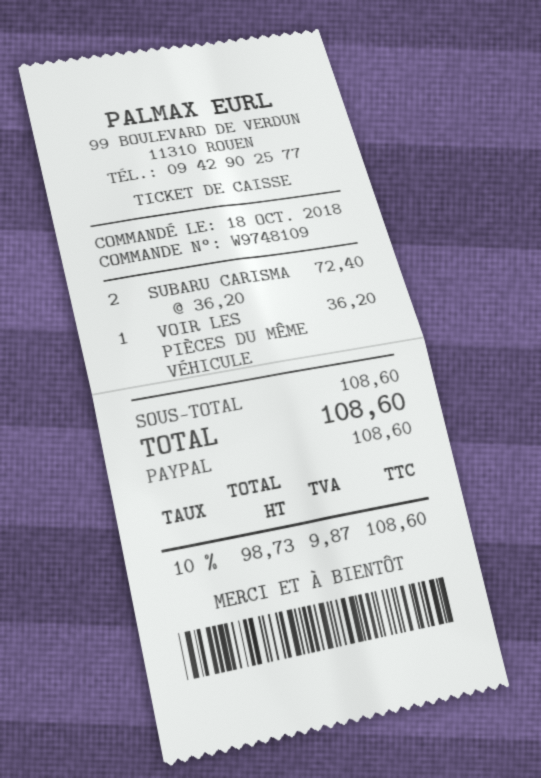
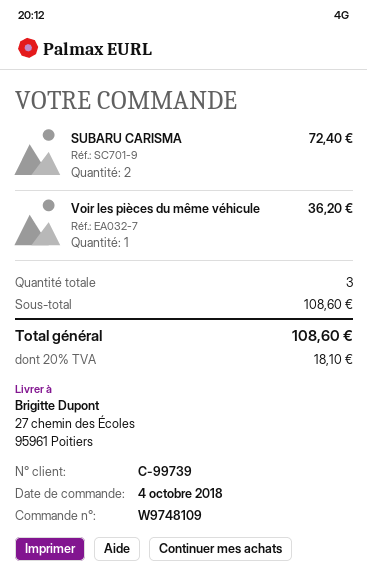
order date: 2018-10-18 -> 2018-10-04
tax: 10% = 9.87 -> 20% = 18.10

